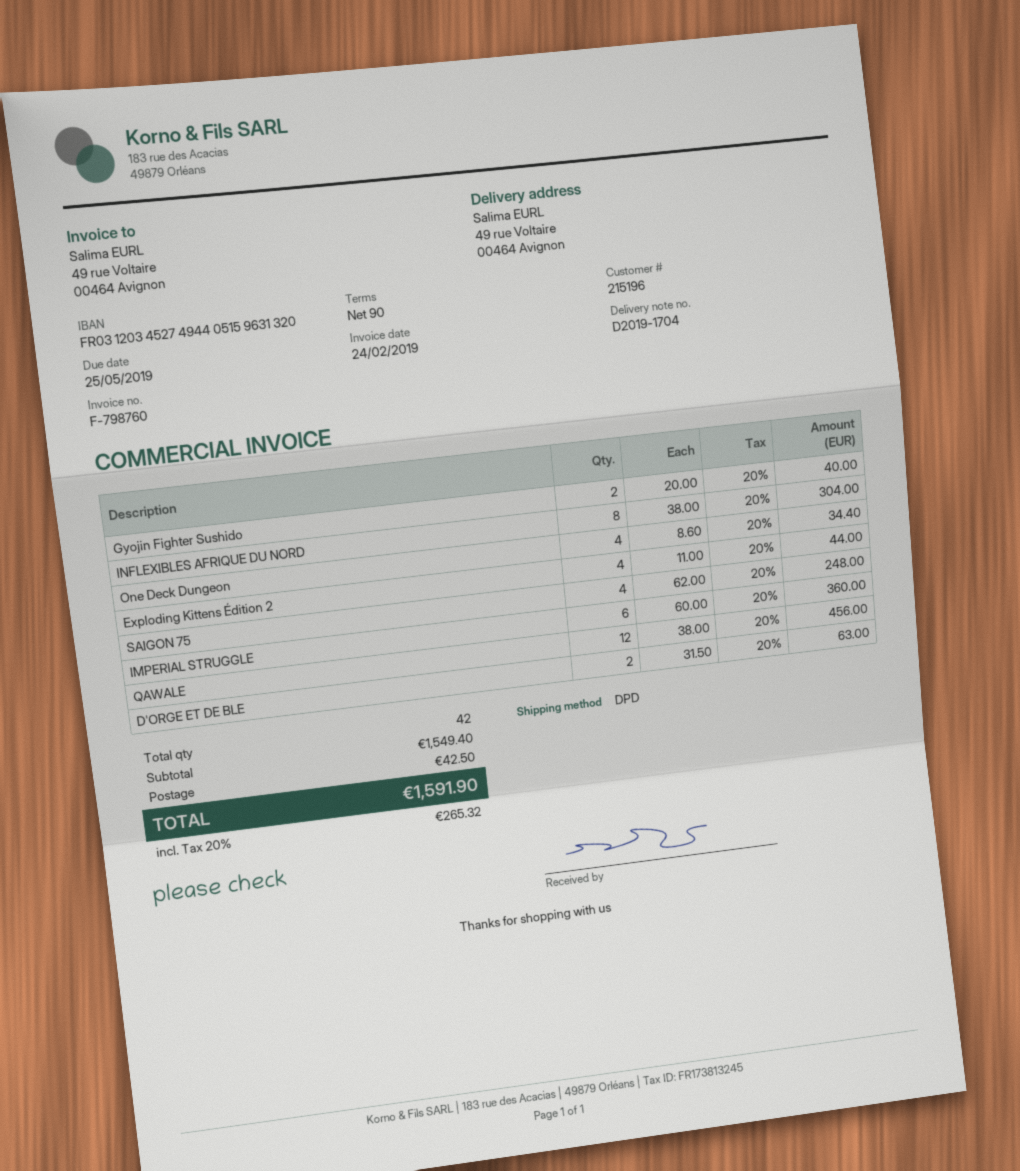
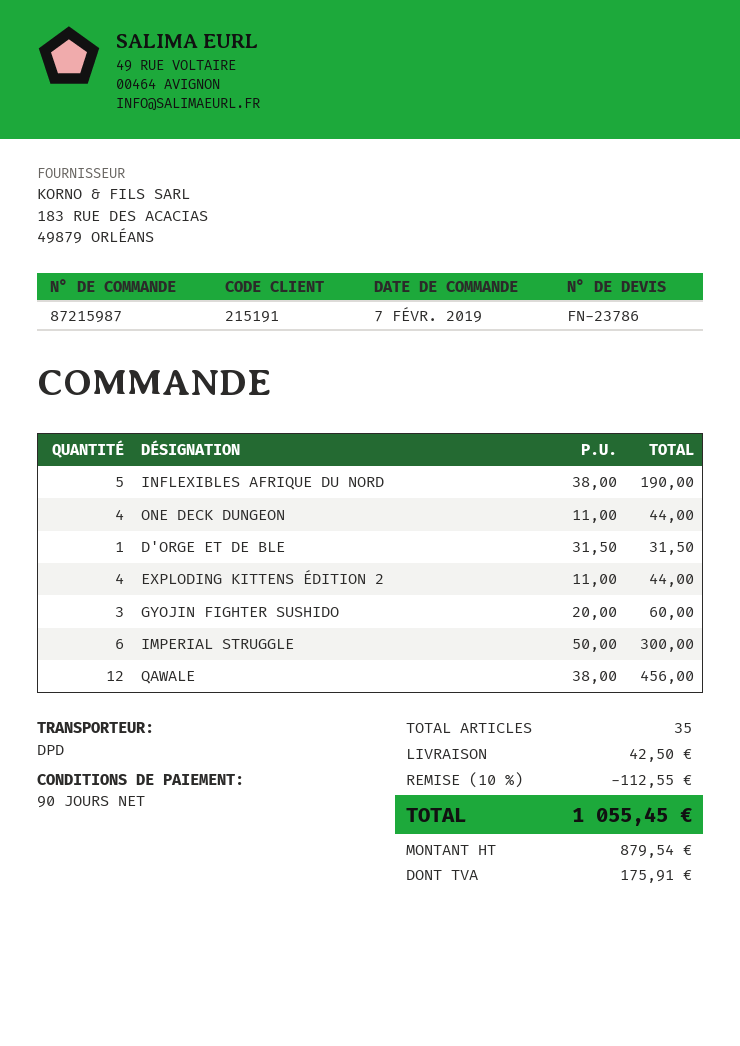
customer number: 215196 -> 215191
Gyojin Fighter Sushido: 2 x 20.00 = 40.00 -> 3 x 20.00 = 60.00
INFLEXIBLES AFRIQUE DU NORD: 8 x 38.00 = 304.00 -> 5 x 38.00 = 190.00
One Deck Dungeon: 4 x 8.60 = 34.40 -> 4 x 11.00 = 44.00
SAIGON 75: 4 x 62.00 = 248.00 -> none
IMPERIAL STRUGGLE: 6 x 60.00 = 360.00 -> 6 x 50.00 = 300.00
D'ORGE ET DE BLE: 2 x 31.50 = 63.00 -> 1 x 31.50 = 31.50
total quantity: 42 -> 35
discount: none -> 10% = 112.55
tax: 265.32 -> 175.91
total: 1591.90 -> 1055.45

